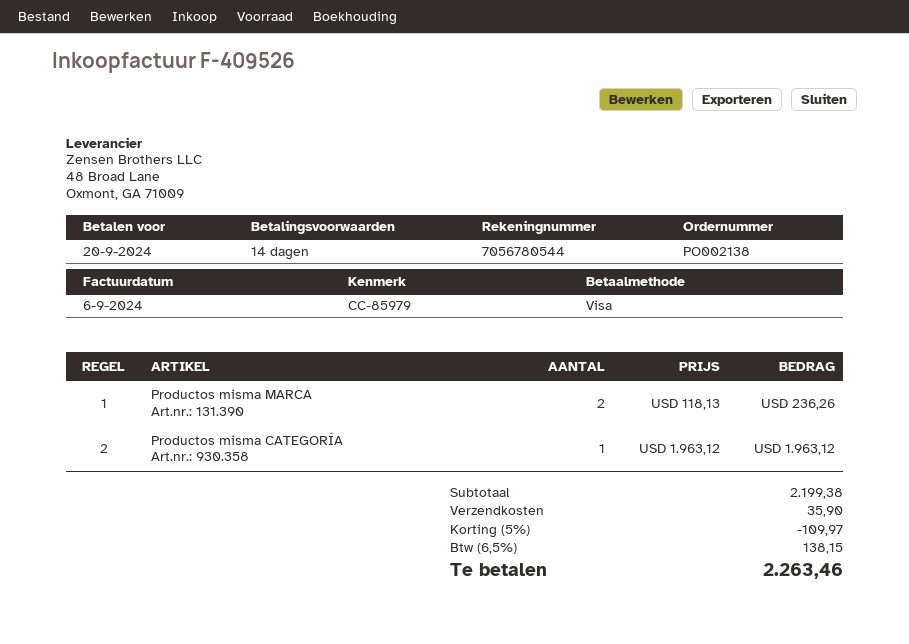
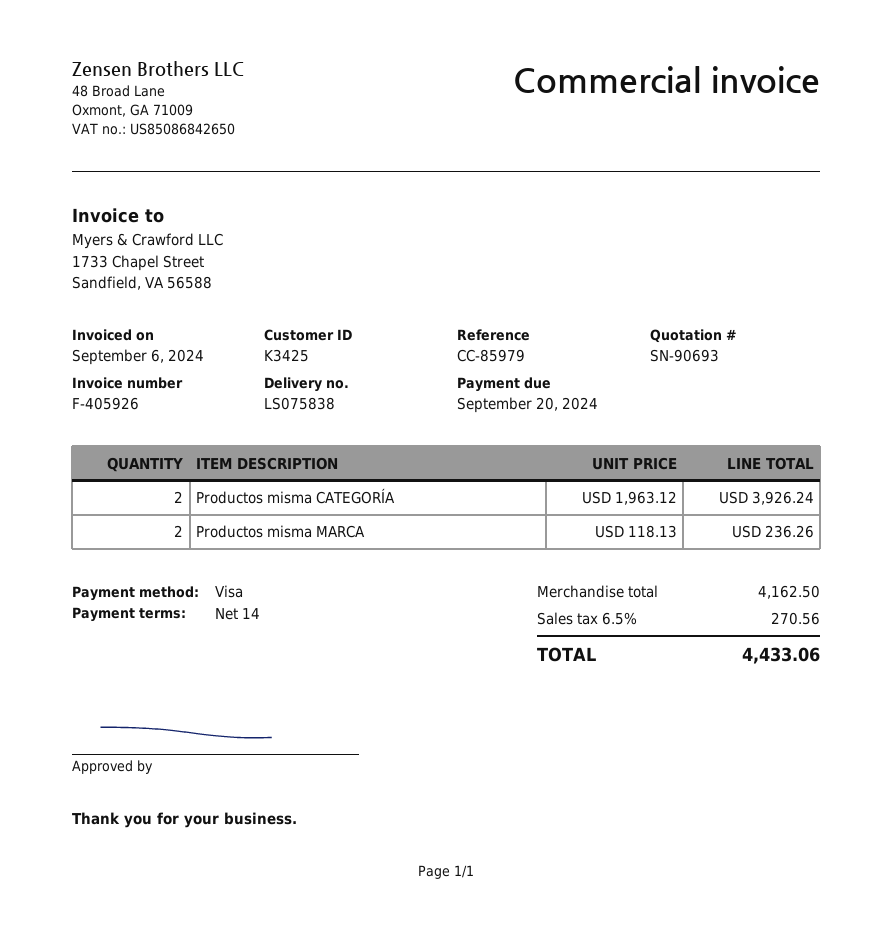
invoice number: F-409526 -> F-405926
Productos misma CATEGORÍA: 1 x 1963.12 = 1963.12 -> 2 x 1963.12 = 3926.24
subtotal: 2199.38 -> 4162.50
discount: 5% = 109.97 -> none
shipping: 35.90 -> none
tax: 6.5% = 138.15 -> 6.5% = 270.56
total: 2263.46 -> 4433.06

